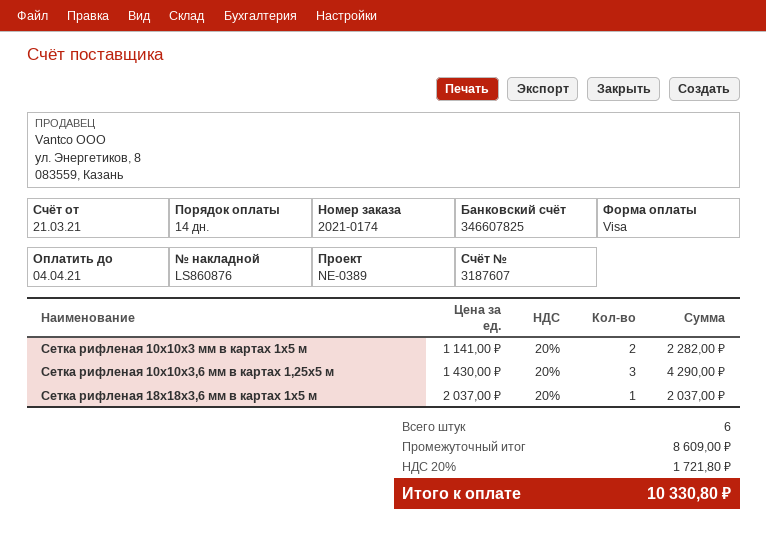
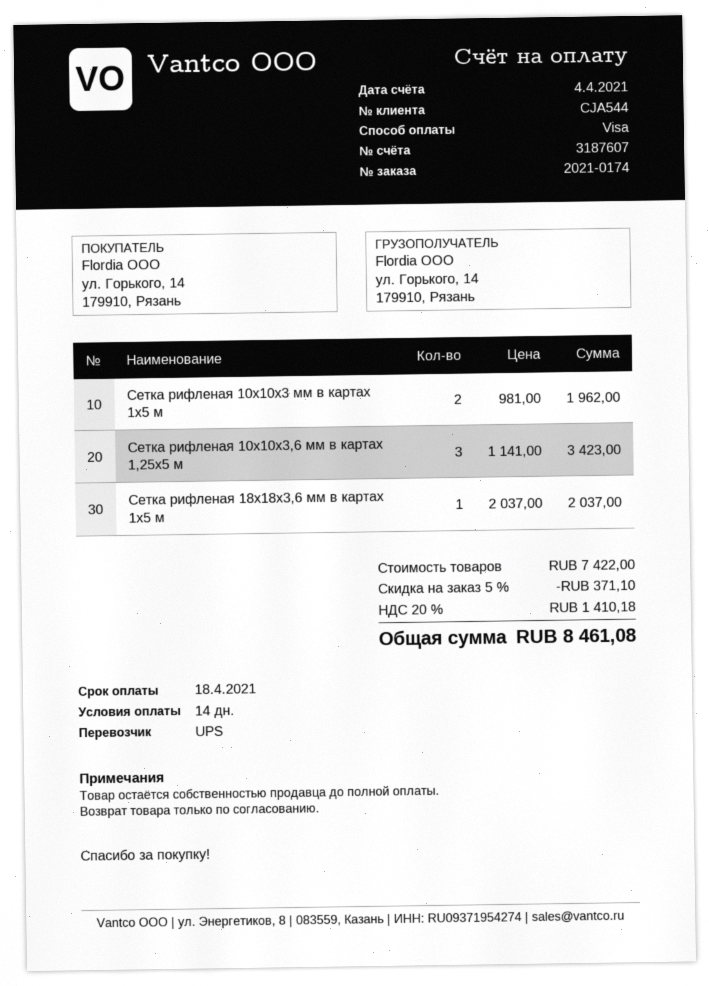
invoice date: 2021-03-21 -> 2021-04-04
due date: 2021-04-04 -> 2021-04-18
Сетка рифленая 10х10х3 мм в картах 1х5 м: 2 x 1141.00 = 2282.00 -> 2 x 981.00 = 1962.00
Сетка рифленая 10х10х3,6 мм в картах 1,25х5 м: 3 x 1430.00 = 4290.00 -> 3 x 1141.00 = 3423.00
subtotal: 8609.00 -> 7422.00
discount: none -> 5% = 371.10
tax: 20% = 1721.80 -> 20% = 1410.18
total: 10330.80 -> 8461.08

